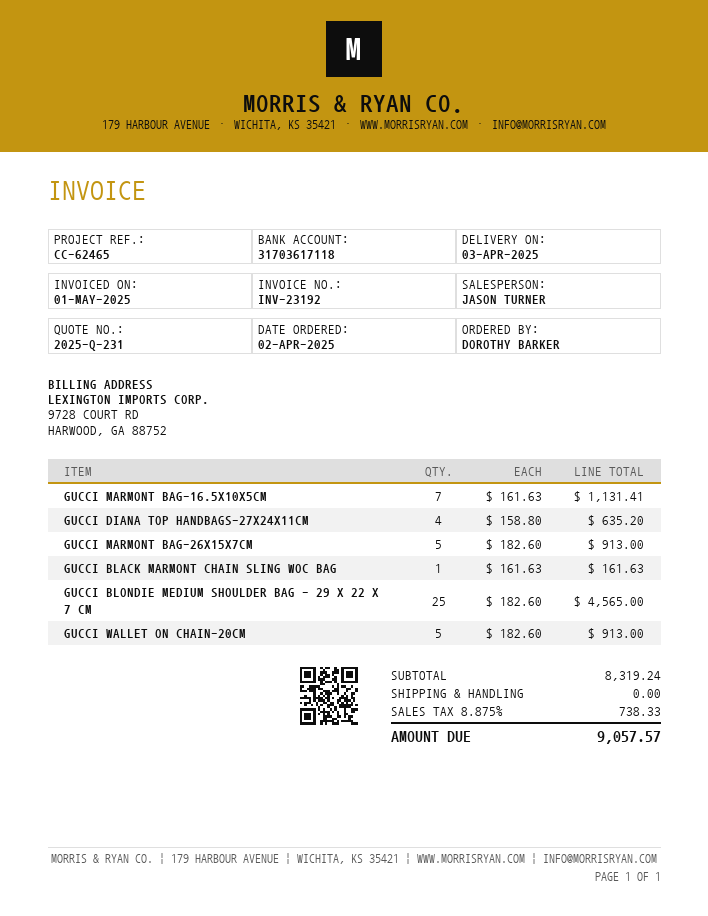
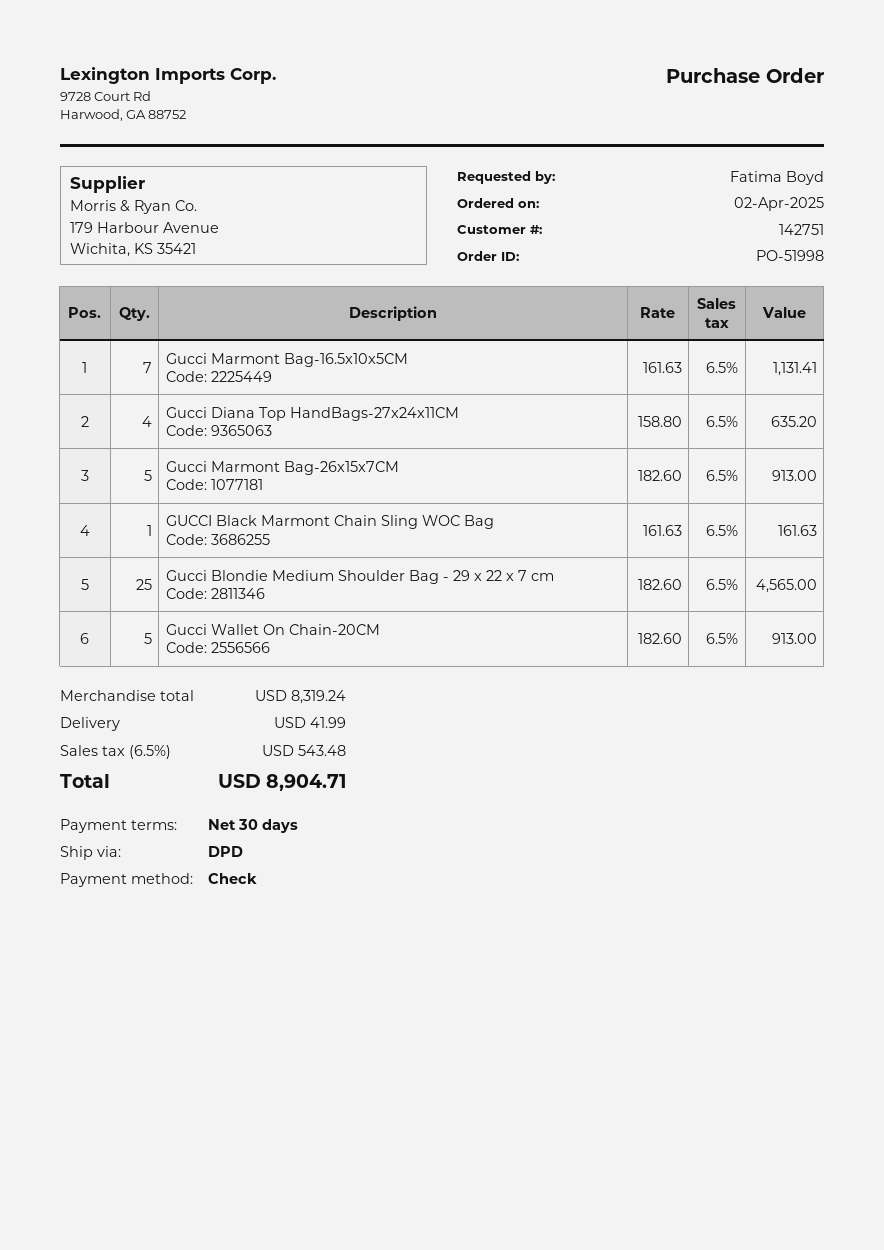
ordered by: DOROTHY BARKER -> Fatima Boyd
shipping: 0.00 -> 41.99
tax: 8.875% = 738.33 -> 6.5% = 543.48
total: 9057.57 -> 8904.71

